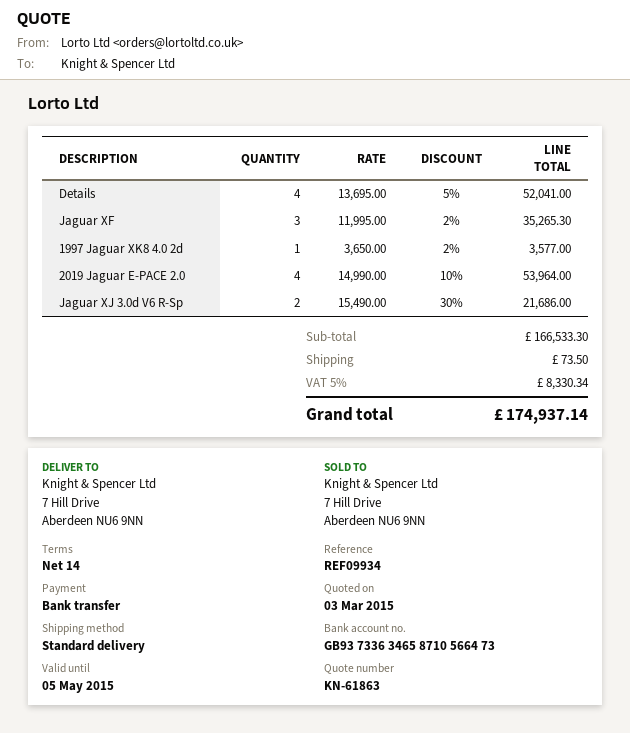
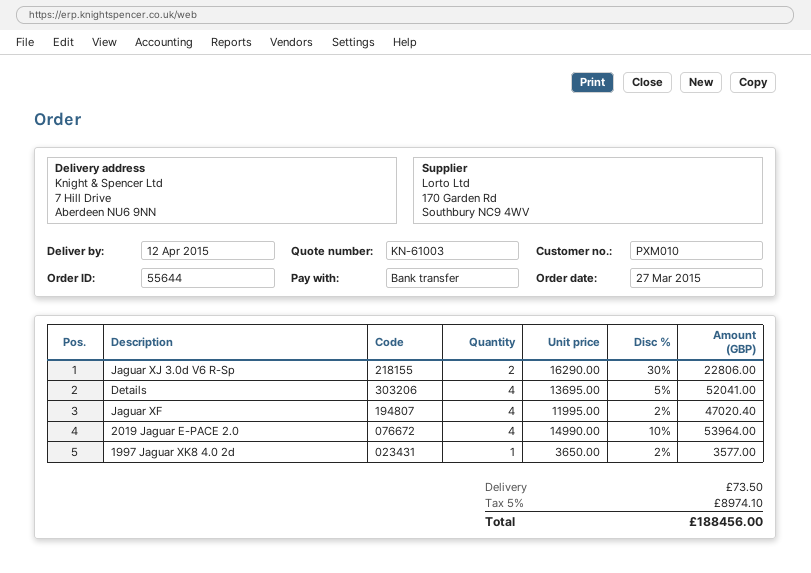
quote number: KN-61863 -> KN-61003
Jaguar XF: 3 x 11995.00 - 2% = 35265.30 -> 4 x 11995.00 - 2% = 47020.40
Jaguar XJ 3.0d V6 R-Sp: 2 x 15490.00 - 30% = 21686.00 -> 2 x 16290.00 - 30% = 22806.00
tax: 5% = 8330.34 -> 5% = 8974.10
total: 174937.14 -> 188456.00

